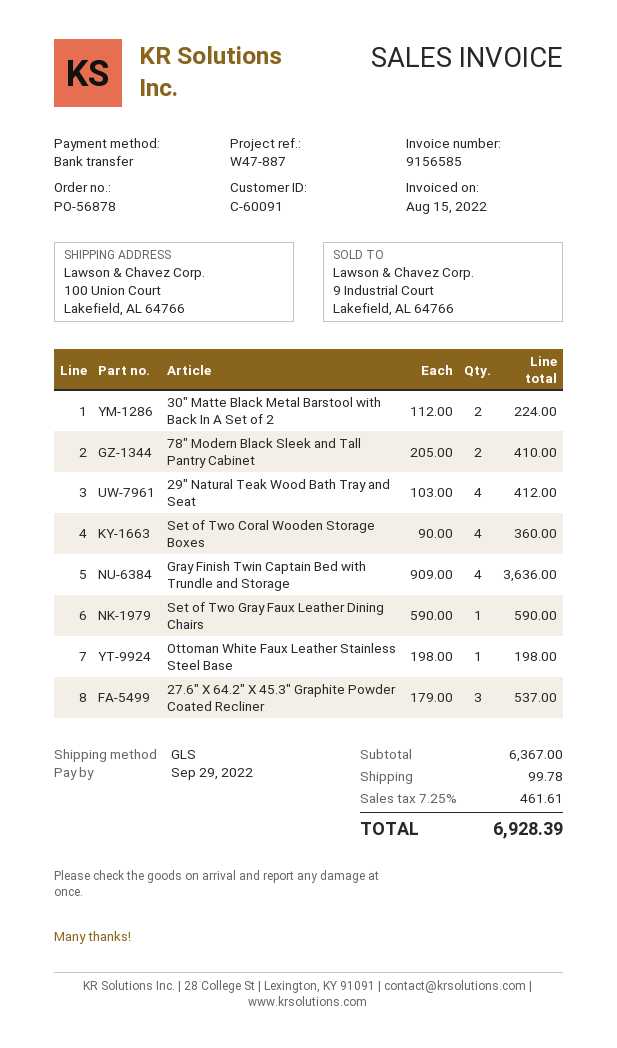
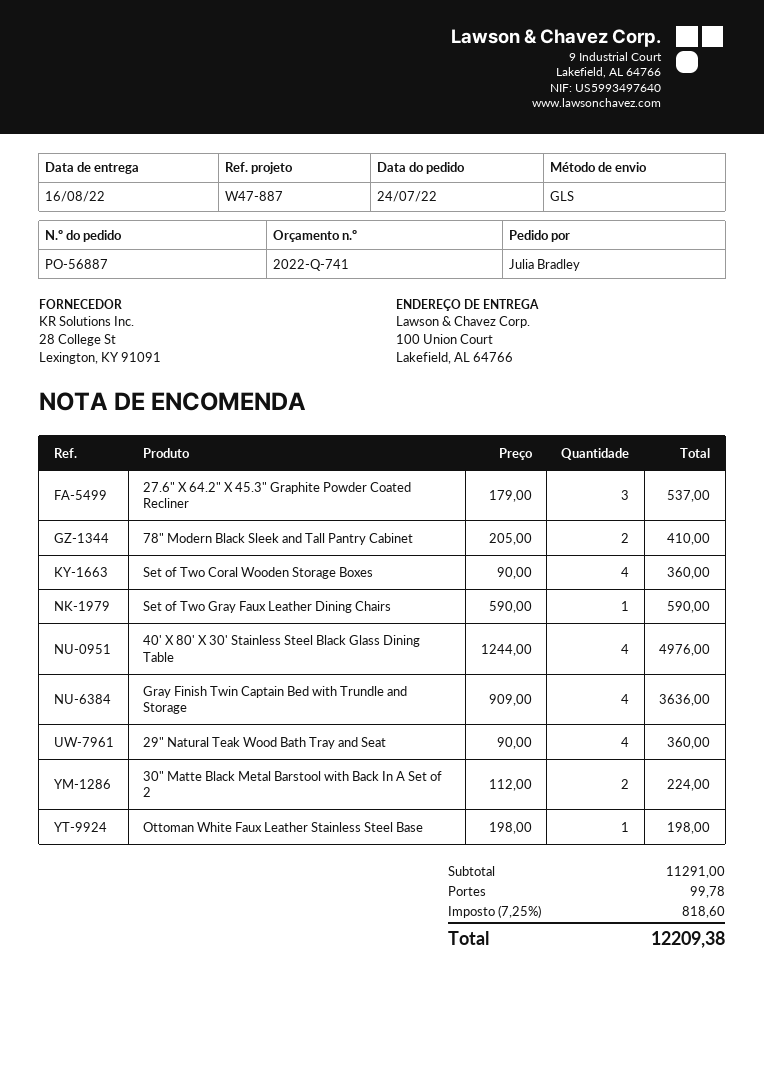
order number: PO-56878 -> PO-56887
29" Natural Teak Wood Bath Tray and Seat: 4 x 103.00 = 412.00 -> 4 x 90.00 = 360.00
40' X 80' X 30' Stainless Steel Black Glass Dining Table: none -> 4 x 1244.00 = 4976.00
subtotal: 6367.00 -> 11291.00
tax: 7.25% = 461.61 -> 7.25% = 818.60
total: 6928.39 -> 12209.38

